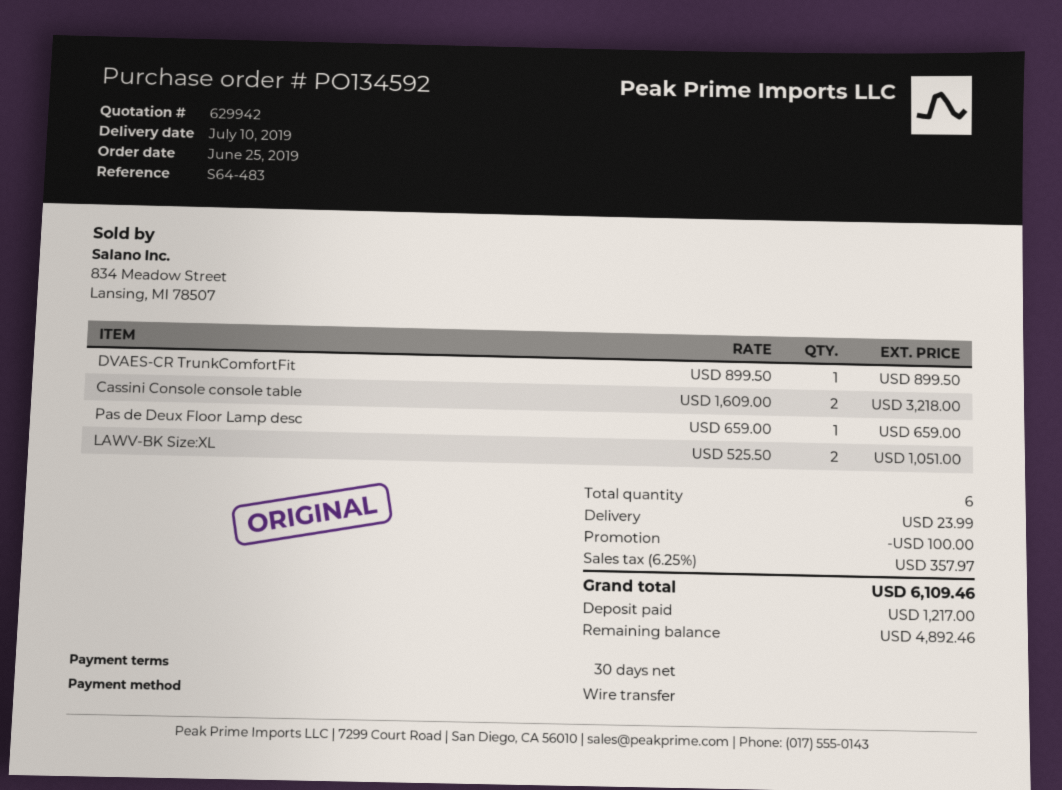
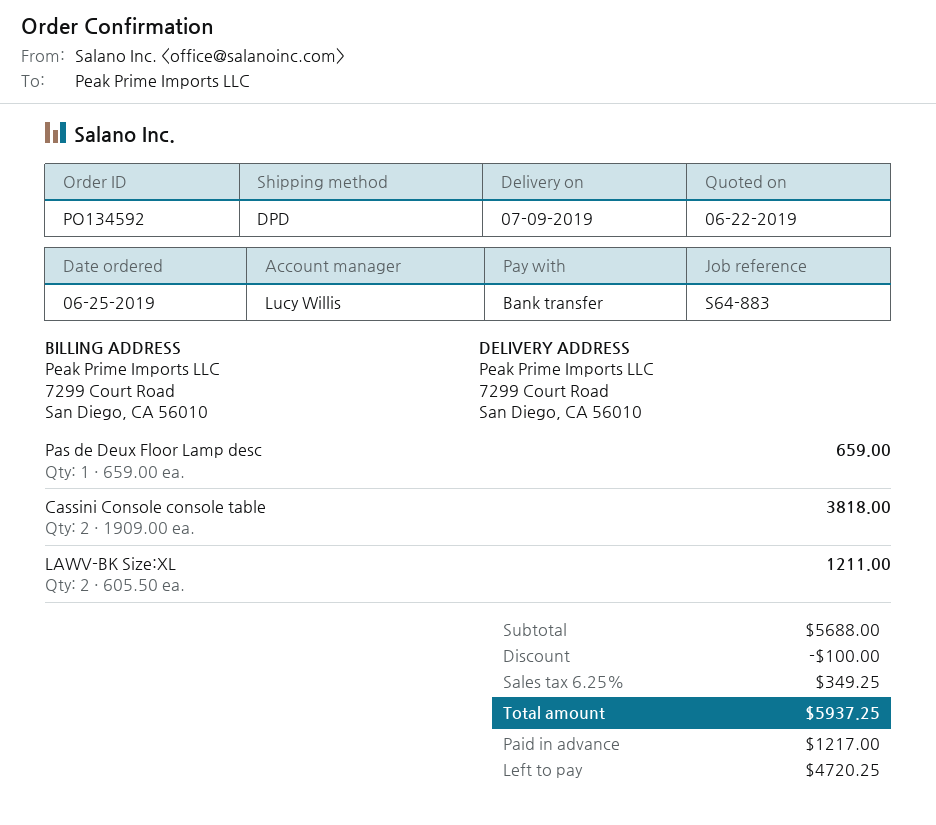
delivery date: 2019-07-10 -> 2019-07-09
reference: S64-483 -> S64-883
DVAES-CR TrunkComfortFit: 1 x 899.50 = 899.50 -> none
Cassini Console console table: 2 x 1609.00 = 3218.00 -> 2 x 1909.00 = 3818.00
LAWV-BK Size:XL: 2 x 525.50 = 1051.00 -> 2 x 605.50 = 1211.00
shipping: 23.99 -> none
tax: 6.25% = 357.97 -> 6.25% = 349.25
total: 6109.46 -> 5937.25
balance: 4892.46 -> 4720.25

